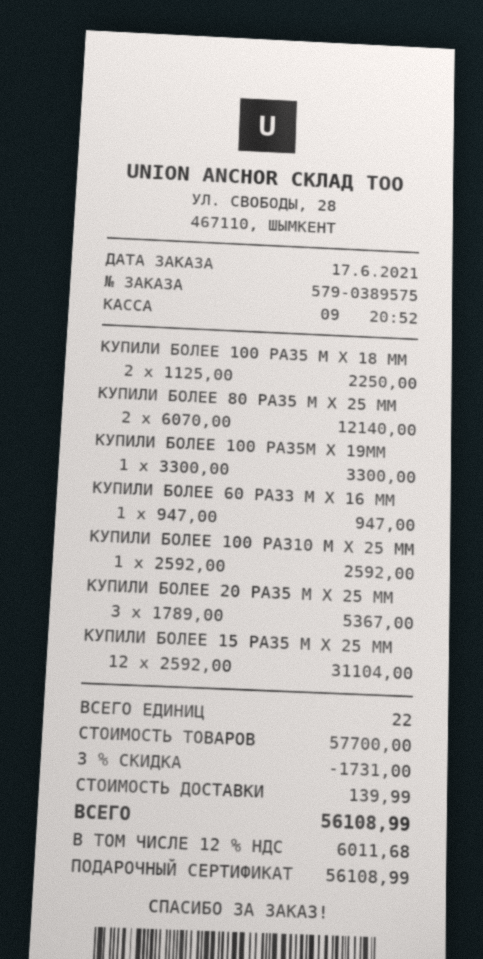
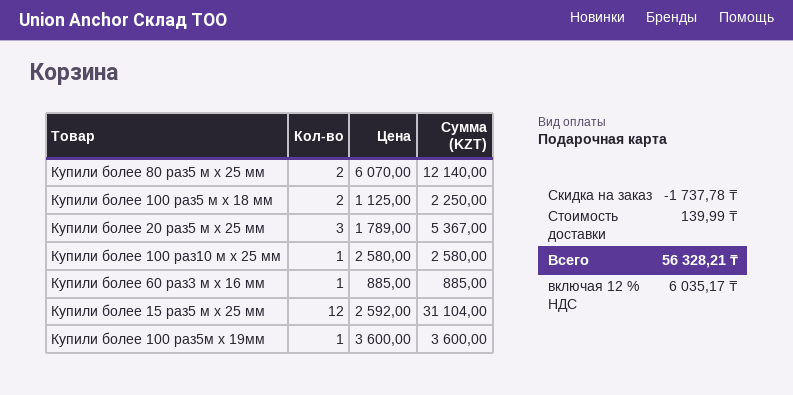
КУПИЛИ БОЛЕЕ 100 РАЗ5М Х 19ММ: 1 x 3300.00 = 3300.00 -> 1 x 3600.00 = 3600.00
КУПИЛИ БОЛЕЕ 60 РАЗ3 М Х 16 ММ: 1 x 947.00 = 947.00 -> 1 x 885.00 = 885.00
КУПИЛИ БОЛЕЕ 100 РАЗ10 М Х 25 ММ: 1 x 2592.00 = 2592.00 -> 1 x 2580.00 = 2580.00
discount: 1731.00 -> 1737.78
tax: 12% = 6011.68 -> 12% = 6035.17
total: 56108.99 -> 56328.21

